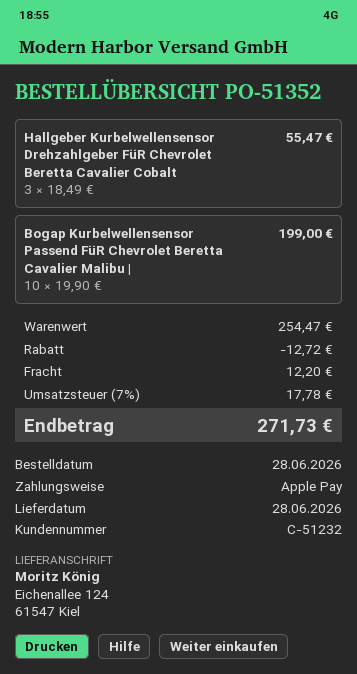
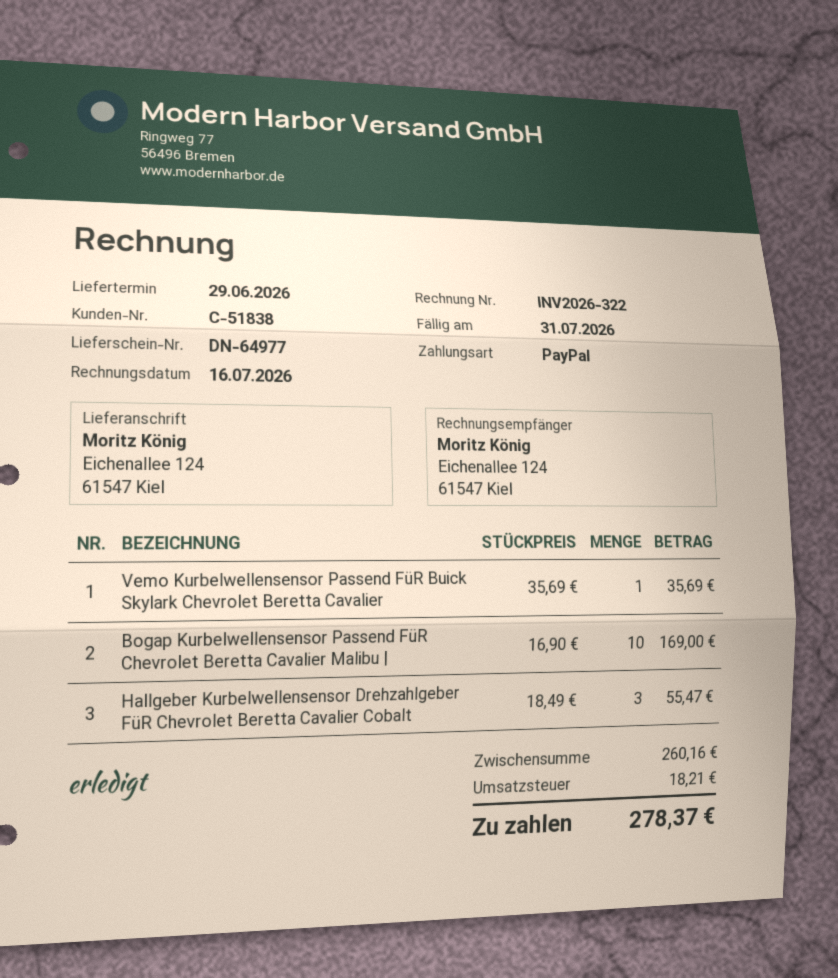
delivery date: 2026-06-28 -> 2026-06-29
customer number: C-51232 -> C-51838
payment method: Apple Pay -> PayPal
Bogap Kurbelwellensensor Passend FüR Chevrolet Beretta Cavalier Malibu |: 10 x 19.90 = 199.00 -> 10 x 16.90 = 169.00
Vemo Kurbelwellensensor Passend FüR Buick Skylark Chevrolet Beretta Cavalier: none -> 1 x 35.69 = 35.69
subtotal: 254.47 -> 260.16
discount: 12.72 -> none
shipping: 12.20 -> none
tax: 17.78 -> 18.21
total: 271.73 -> 278.37

